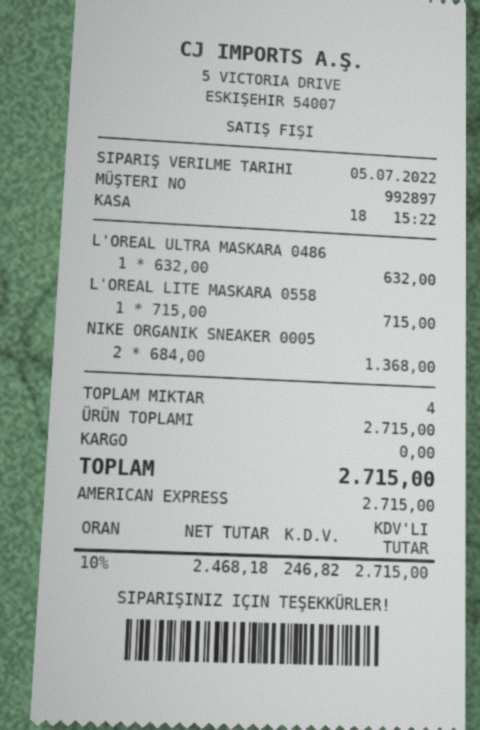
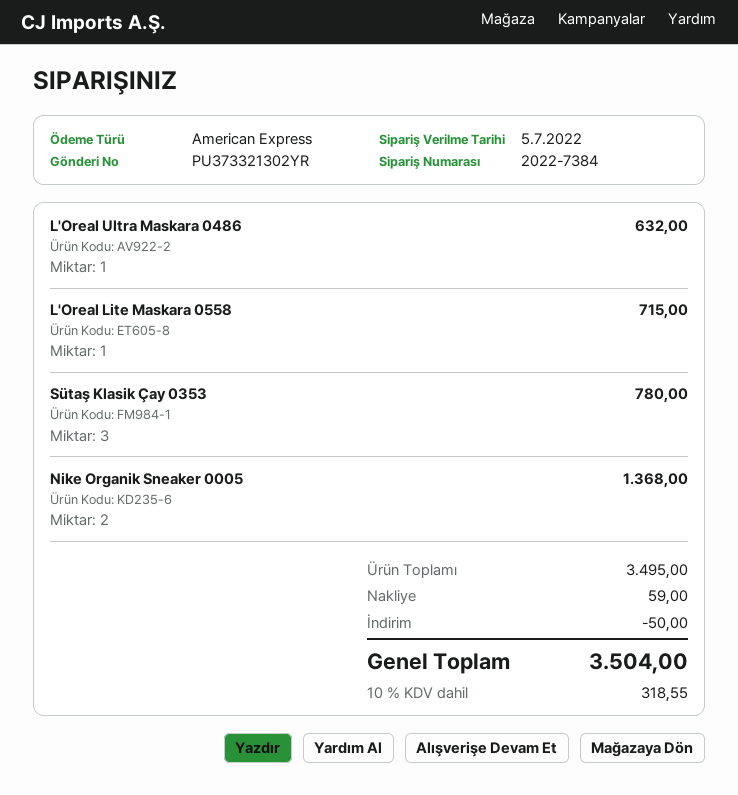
Sütaş Klasik Çay 0353: none -> 3 for 780.00
subtotal: 2715.00 -> 3495.00
discount: none -> 50.00
shipping: 0.00 -> 59.00
tax: 10% = 246.82 -> 10% = 318.55
total: 2715.00 -> 3504.00

